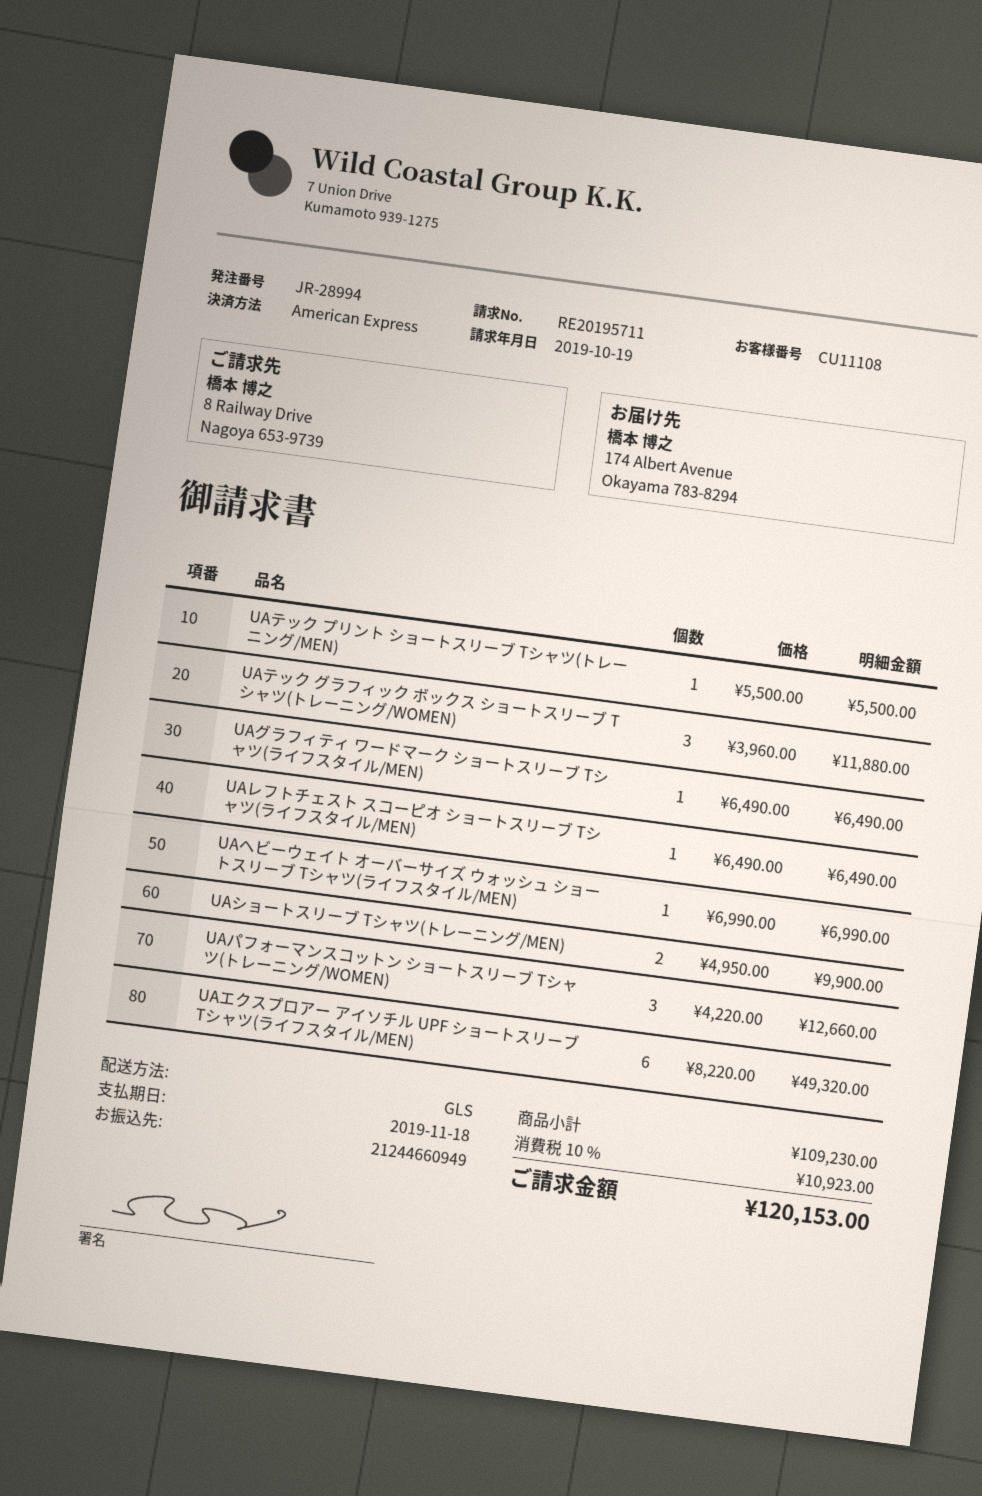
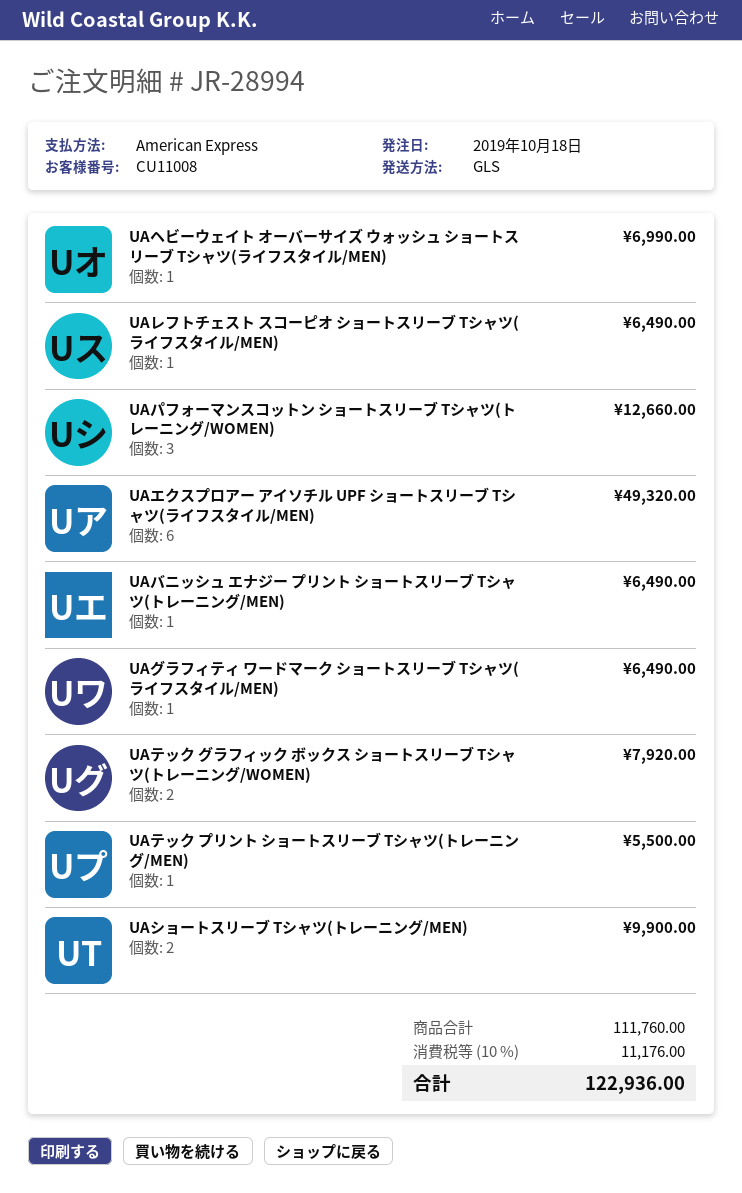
customer number: CU11108 -> CU11008
UAテック グラフィック ボックス ショートスリーブ Tシャツ(トレーニング/WOMEN): 3 for 11880.00 -> 2 for 7920.00
UAバニッシュ エナジー プリント ショートスリーブ Tシャツ(トレーニング/MEN): none -> 1 for 6490.00
subtotal: 109230.00 -> 111760.00
tax: 10% = 10923.00 -> 10% = 11176.00
total: 120153.00 -> 122936.00

